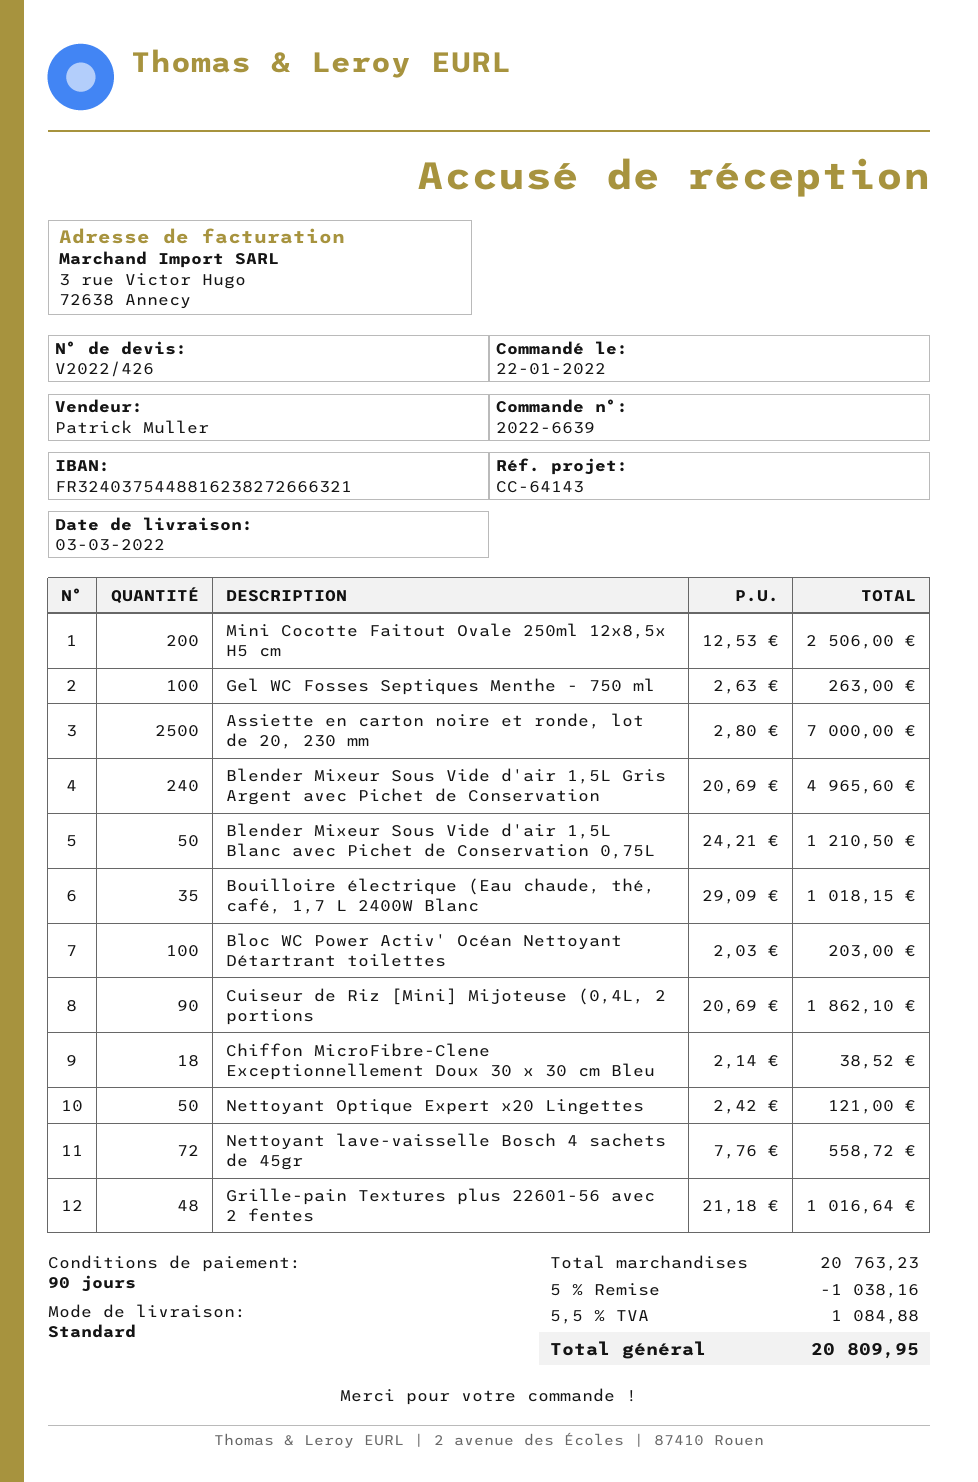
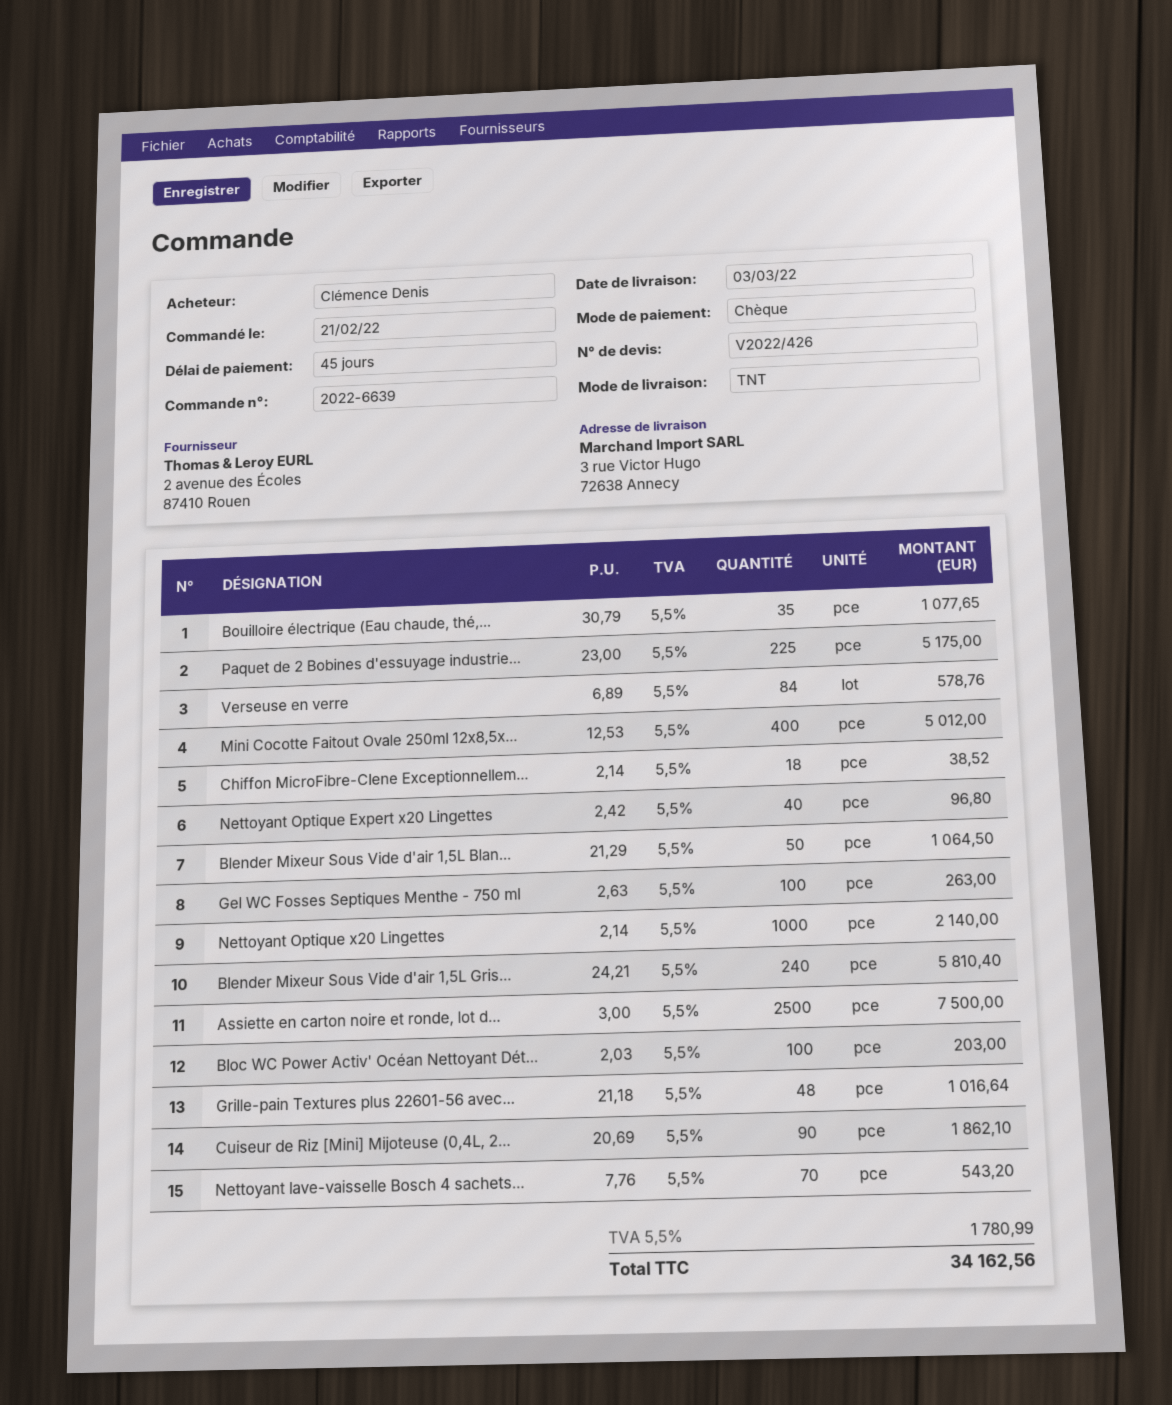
order date: 2022-01-22 -> 2022-02-21
payment terms: 90 days -> 45 days
shipping method: standard -> TNT
Mini Cocotte Faitout Ovale 250ml 12x8,5x H5 cm: 200 x 12.53 = 2506.00 -> 400 x 12.53 = 5012.00
Assiette en carton noire et ronde, lot de 20, 230 mm: 2500 x 2.80 = 7000.00 -> 2500 x 3.00 = 7500.00
Blender Mixeur Sous Vide d'air 1,5L Gris Argent avec Pichet de Conservation: 240 x 20.69 = 4965.60 -> 240 x 24.21 = 5810.40
Blender Mixeur Sous Vide d'air 1,5L Blanc avec Pichet de Conservation 0,75L: 50 x 24.21 = 1210.50 -> 50 x 21.29 = 1064.50
Bouilloire électrique (Eau chaude, thé, café, 1,7 L 2400W Blanc: 35 x 29.09 = 1018.15 -> 35 x 30.79 = 1077.65
Nettoyant Optique Expert x20 Lingettes: 50 x 2.42 = 121.00 -> 40 x 2.42 = 96.80
Nettoyant lave-vaisselle Bosch 4 sachets de 45gr: 72 x 7.76 = 558.72 -> 70 x 7.76 = 543.20
Paquet de 2 Bobines d'essuyage industrie...: none -> 225 x 23.00 = 5175.00
Verseuse en verre: none -> 84 x 6.89 = 578.76
Nettoyant Optique x20 Lingettes: none -> 1000 x 2.14 = 2140.00
discount: 5% = 1038.16 -> none
tax: 5.5% = 1084.88 -> 5.5% = 1780.99
total: 20809.95 -> 34162.56

